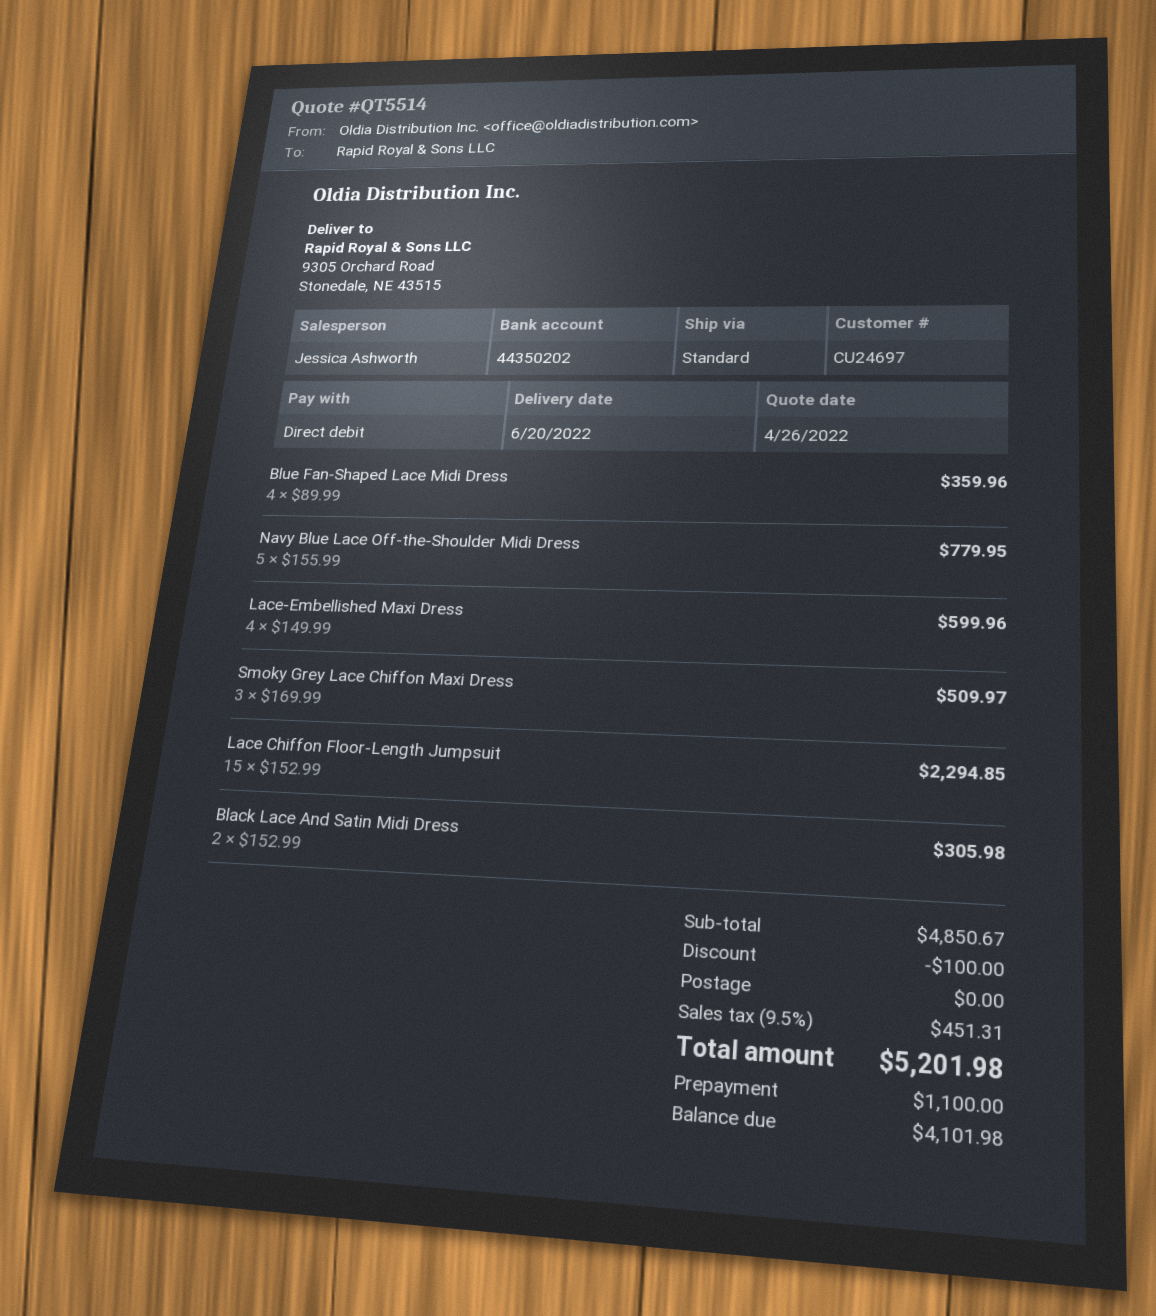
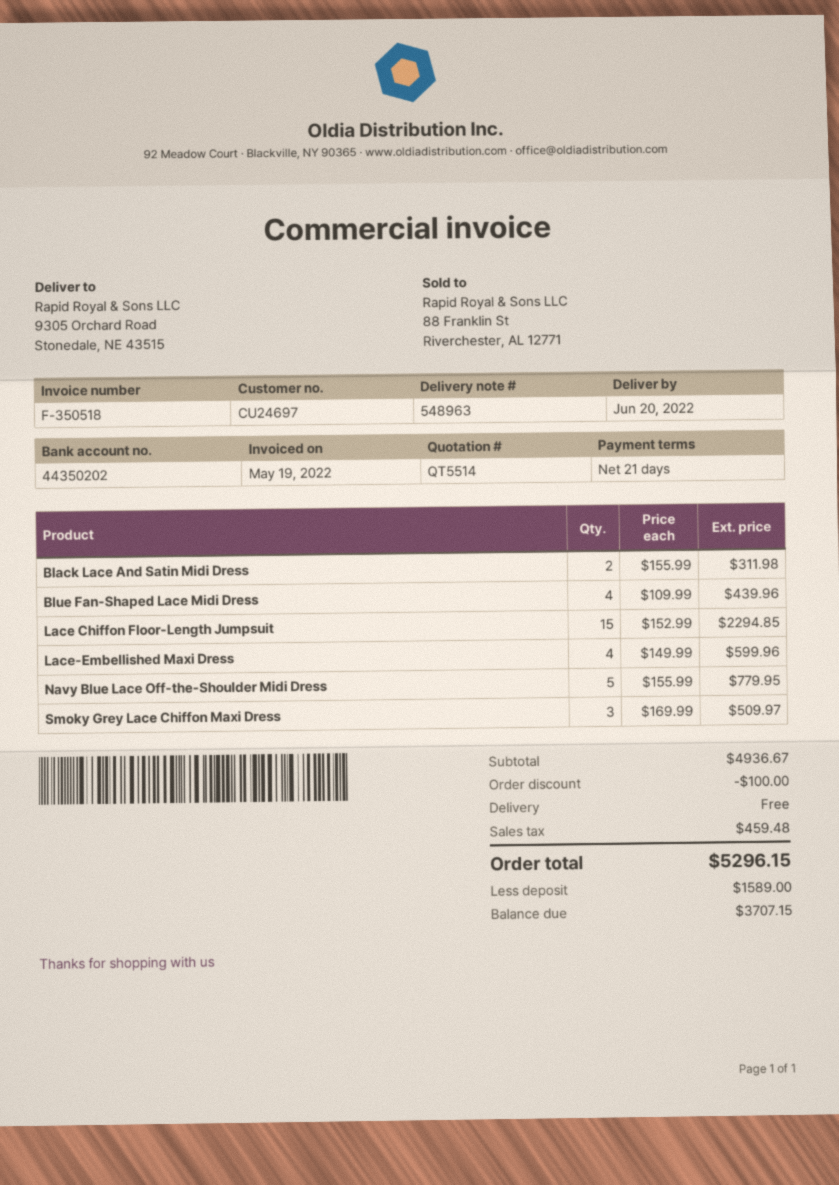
Blue Fan-Shaped Lace Midi Dress: 4 x 89.99 = 359.96 -> 4 x 109.99 = 439.96
Black Lace And Satin Midi Dress: 2 x 152.99 = 305.98 -> 2 x 155.99 = 311.98
subtotal: 4850.67 -> 4936.67
tax: 451.31 -> 459.48
total: 5201.98 -> 5296.15
deposit: 1100.00 -> 1589.00
balance: 4101.98 -> 3707.15

